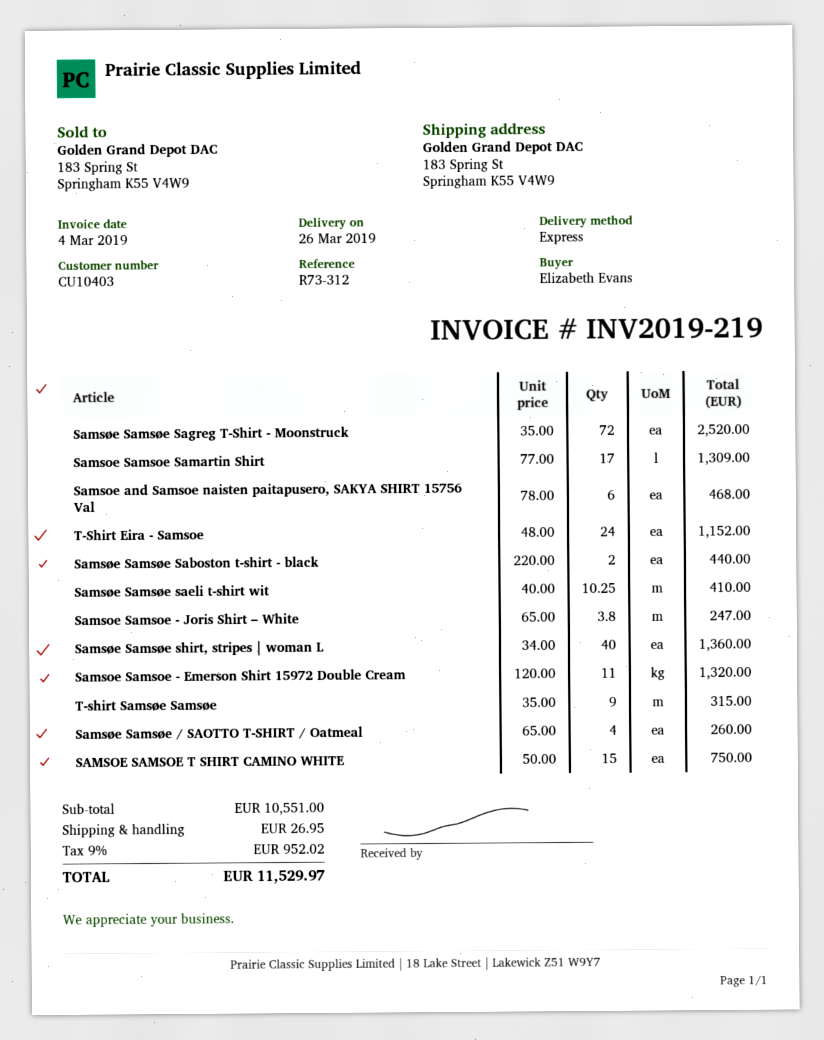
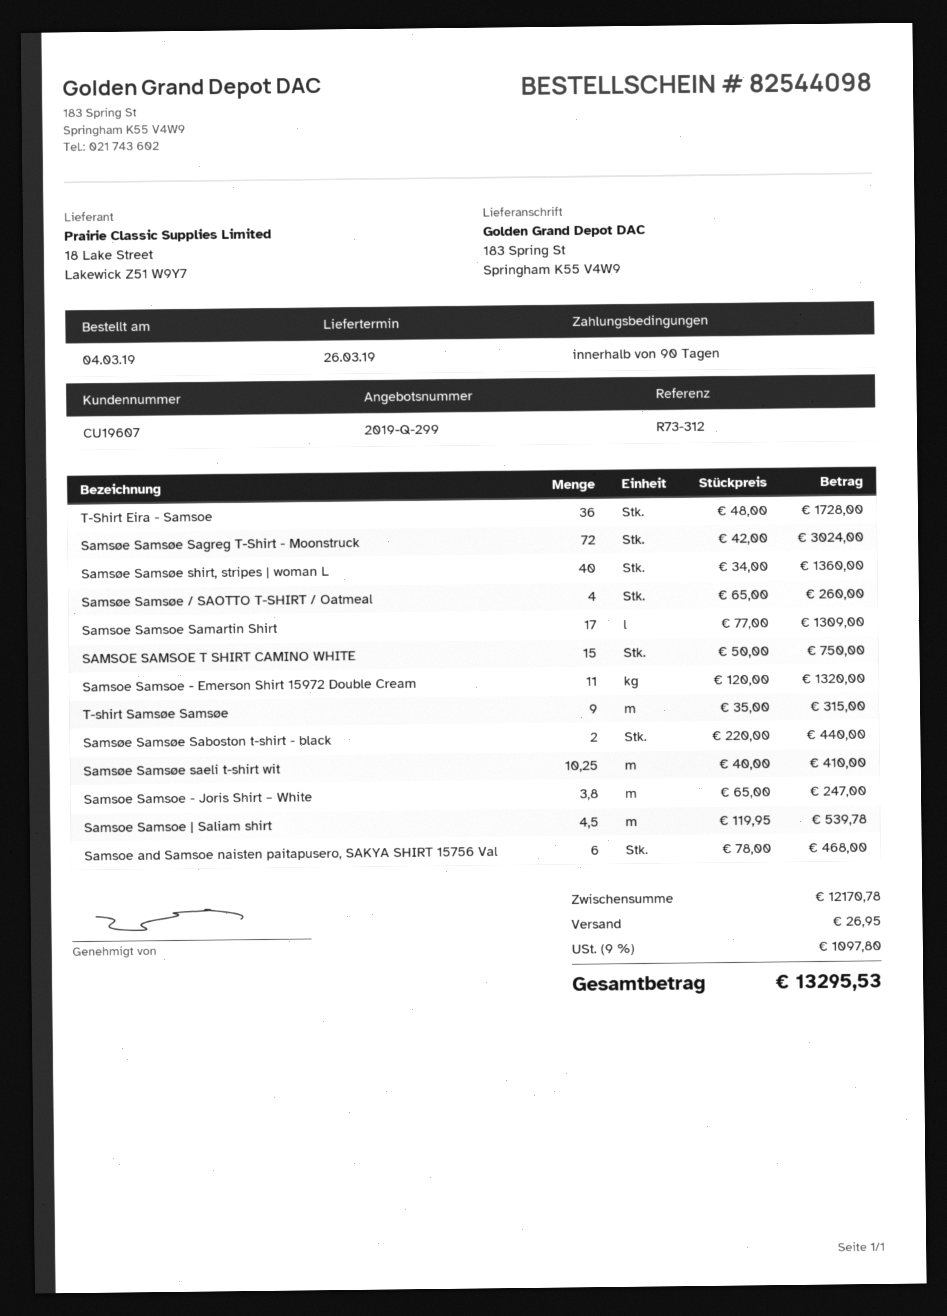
customer number: CU10403 -> CU19607
Samsøe Samsøe Sagreg T-Shirt - Moonstruck: 72 x 35.00 = 2520.00 -> 72 x 42.00 = 3024.00
T-Shirt Eira - Samsoe: 24 x 48.00 = 1152.00 -> 36 x 48.00 = 1728.00
Samsoe Samsoe | Saliam shirt: none -> 4.5 x 119.95 = 539.78
subtotal: 10551.00 -> 12170.78
tax: 9% = 952.02 -> 9% = 1097.80
total: 11529.97 -> 13295.53

